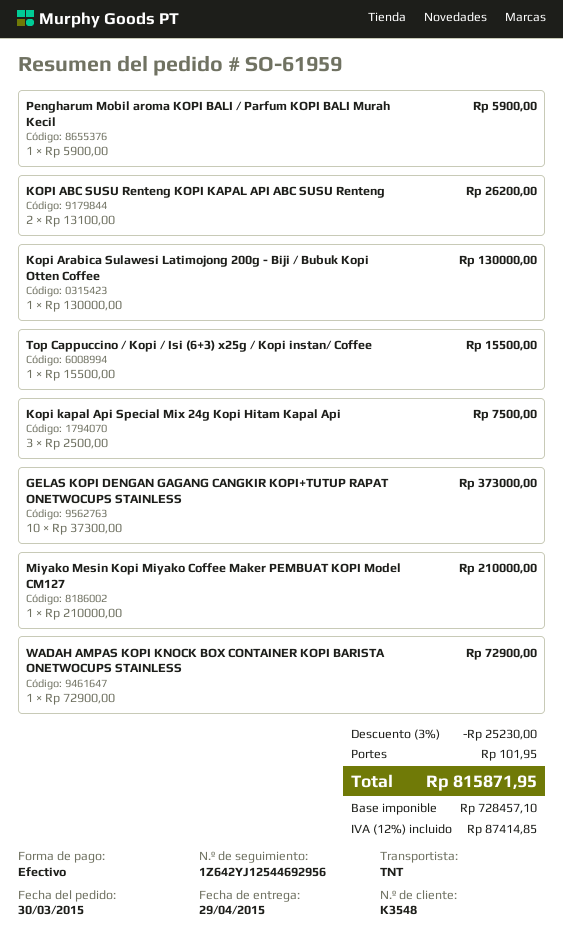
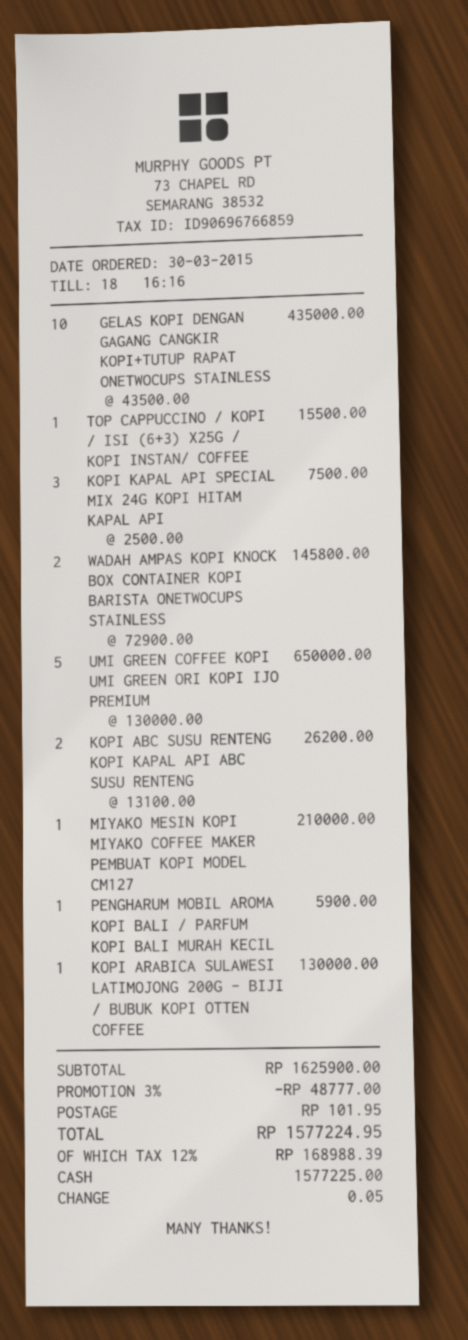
GELAS KOPI DENGAN GAGANG CANGKIR KOPI+TUTUP RAPAT ONETWOCUPS STAINLESS: 10 x 37300.00 = 373000.00 -> 10 x 43500.00 = 435000.00
WADAH AMPAS KOPI KNOCK BOX CONTAINER KOPI BARISTA ONETWOCUPS STAINLESS: 1 x 72900.00 = 72900.00 -> 2 x 72900.00 = 145800.00
UMI GREEN COFFEE KOPI UMI GREEN ORI KOPI IJO PREMIUM: none -> 5 x 130000.00 = 650000.00
discount: 3% = 25230.00 -> 3% = 48777.00
tax: 12% = 87414.85 -> 12% = 168988.39
total: 815871.95 -> 1577224.95

